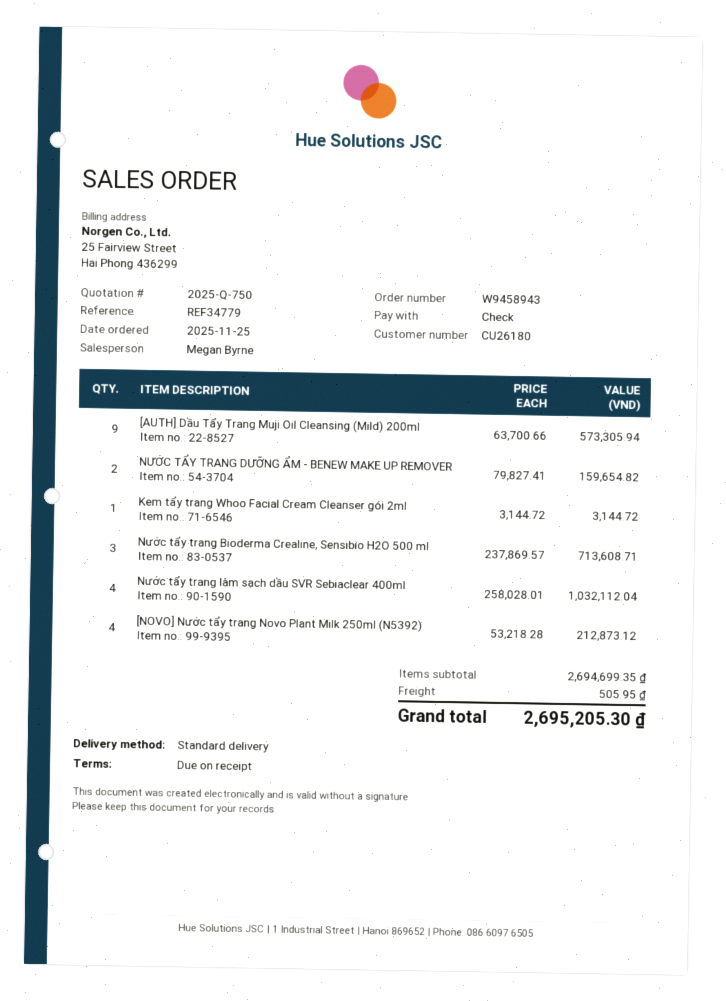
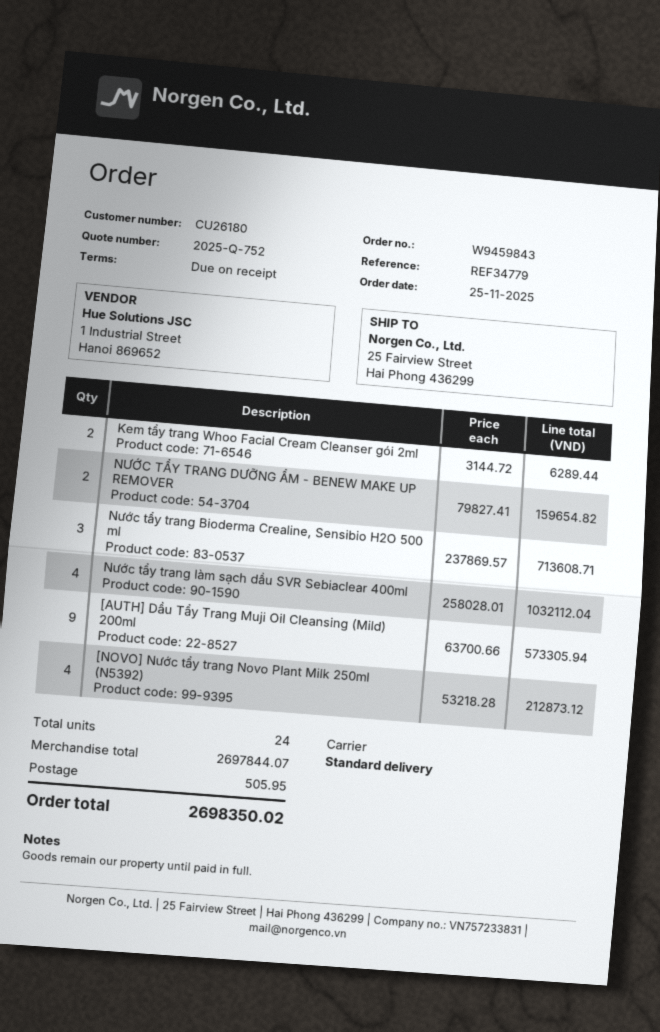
quote number: 2025-Q-750 -> 2025-Q-752
order number: W9458943 -> W9459843
Kem tẩy trang Whoo Facial Cream Cleanser gói 2ml: 1 x 3144.72 = 3144.72 -> 2 x 3144.72 = 6289.44
subtotal: 2694699.35 -> 2697844.07
total: 2695205.30 -> 2698350.02

